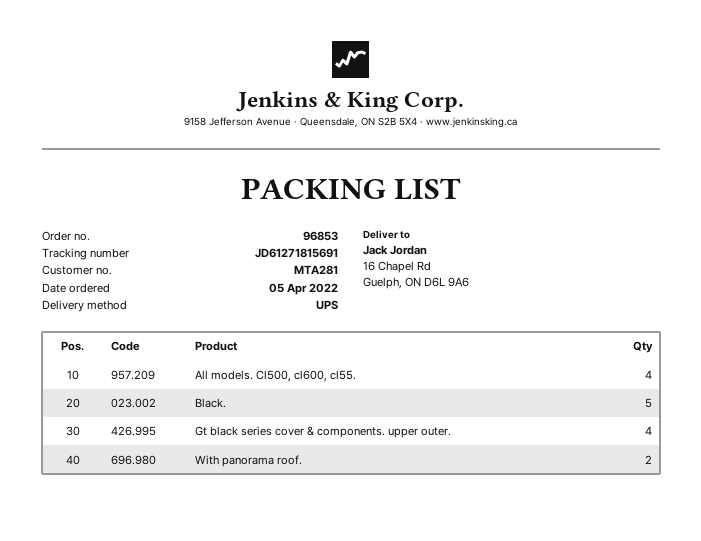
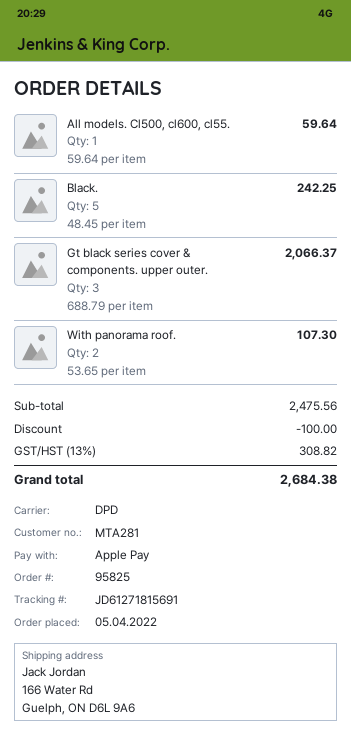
order number: 96853 -> 95825
shipping method: UPS -> DPD
ship to: 16 Chapel Rd, Guelph, ON D6L 9A6 -> 166 Water Rd, Guelph, ON D6L 9A6
All models. Cl500, cl600, cl55.: 4 -> 1
Gt black series cover & components. upper outer.: 4 -> 3

